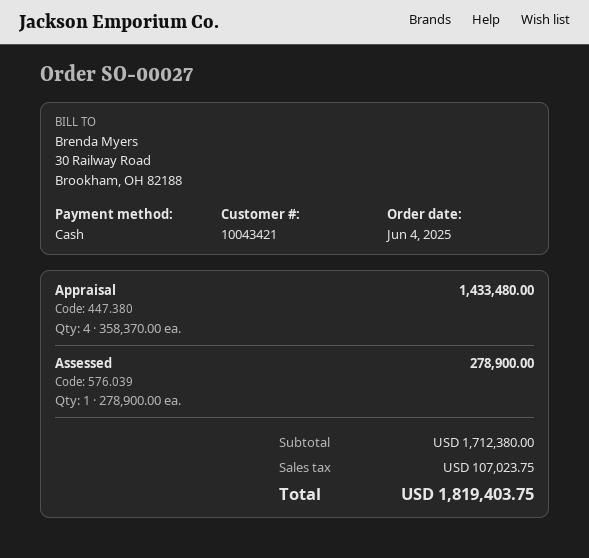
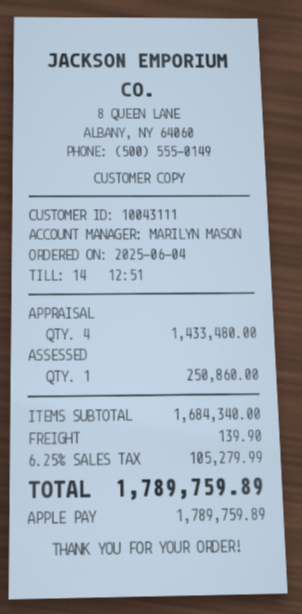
customer number: 10043421 -> 10043111
payment method: cash -> Apple Pay
Assessed: 1 for 278900.00 -> 1 for 250860.00
subtotal: 1712380.00 -> 1684340.00
shipping: none -> 139.90
tax: 107023.75 -> 105279.99
total: 1819403.75 -> 1789759.89

